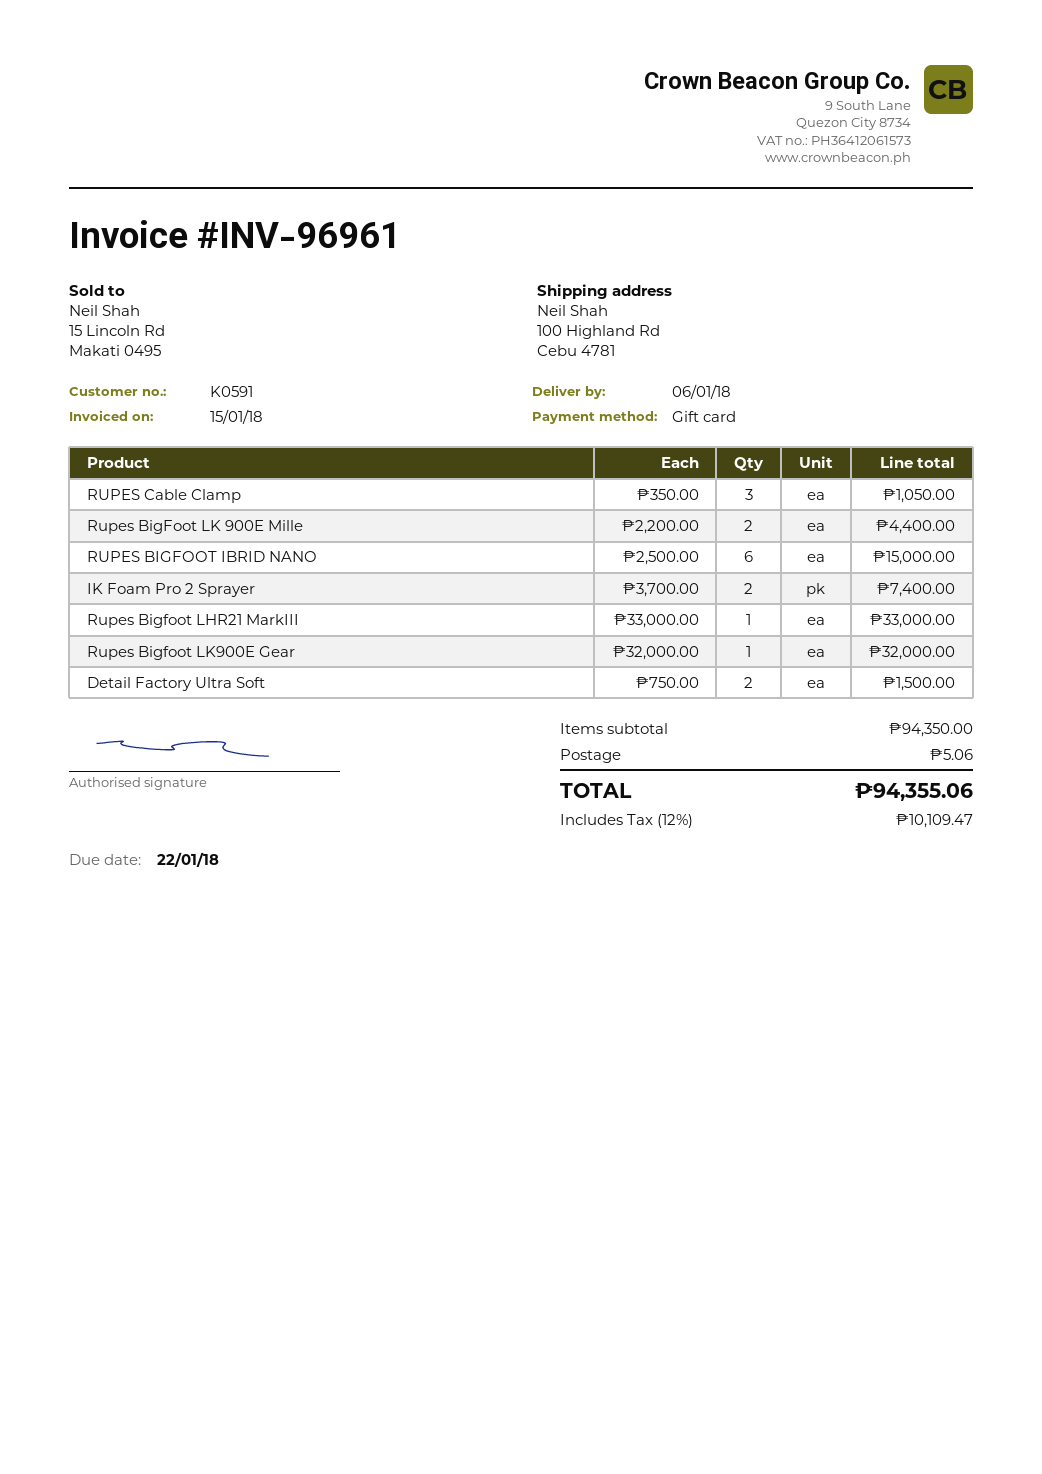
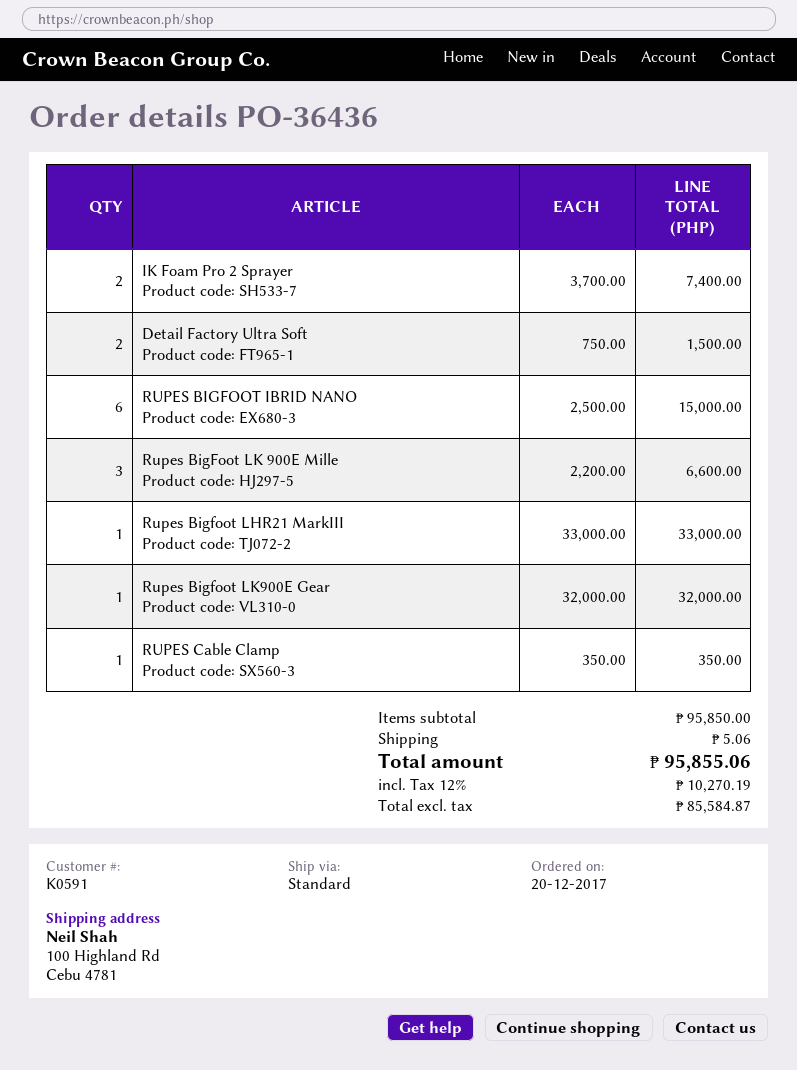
RUPES Cable Clamp: 3 x 350.00 = 1050.00 -> 1 x 350.00 = 350.00
Rupes BigFoot LK 900E Mille: 2 x 2200.00 = 4400.00 -> 3 x 2200.00 = 6600.00
subtotal: 94350.00 -> 95850.00
tax: 12% = 10109.47 -> 12% = 10270.19
total: 94355.06 -> 95855.06

